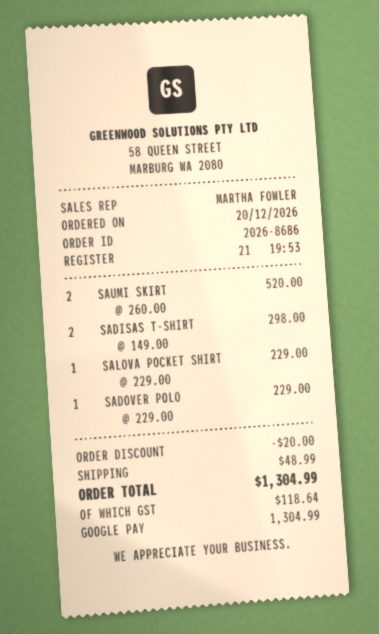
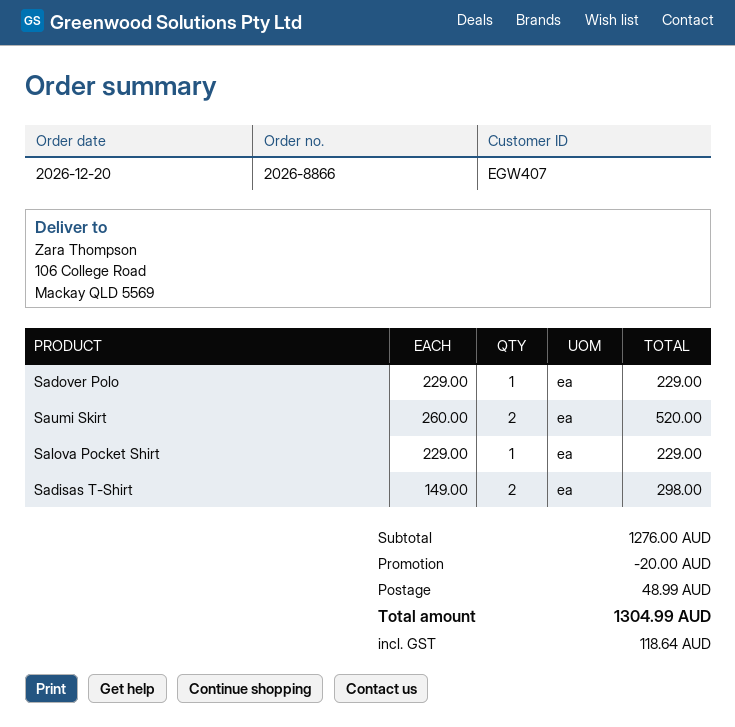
order number: 2026-8686 -> 2026-8866

